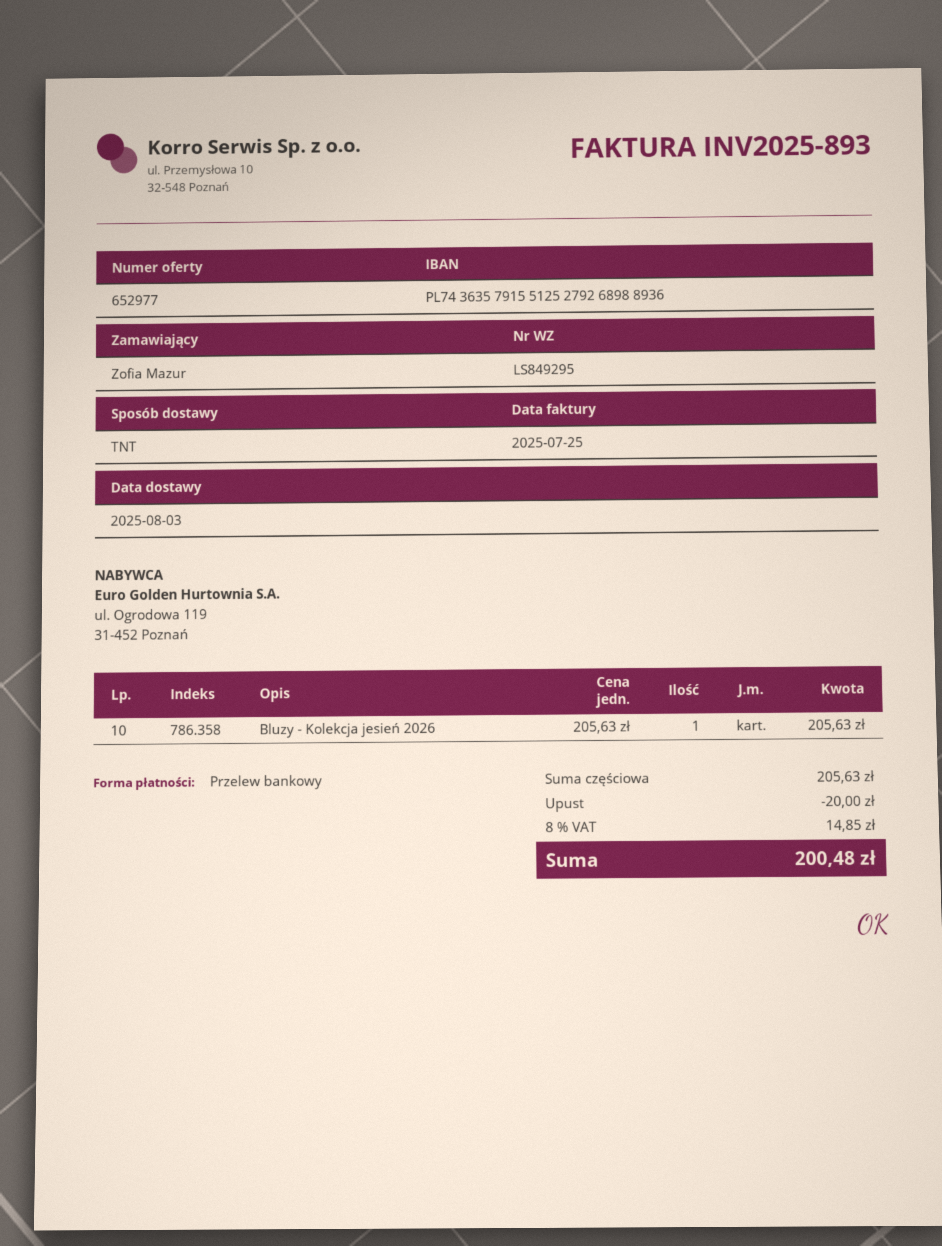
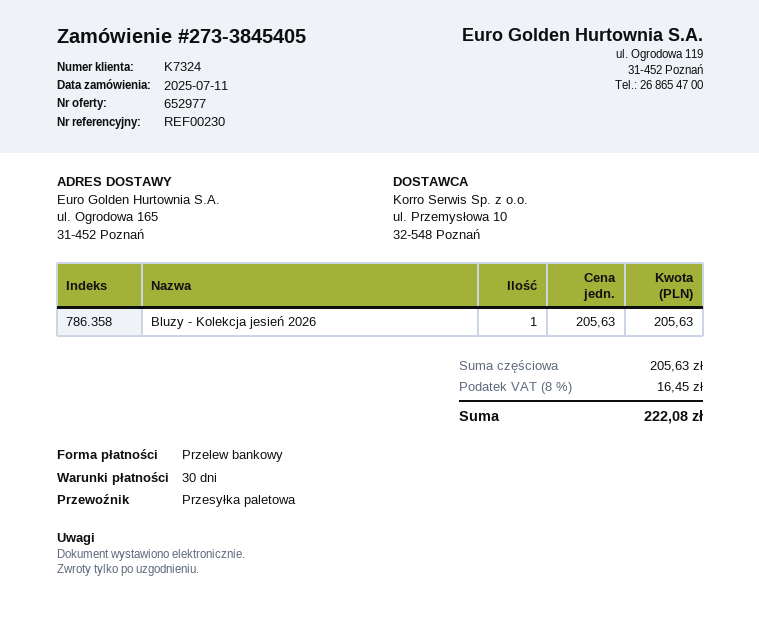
shipping method: TNT -> pallet freight
discount: 20.00 -> none
tax: 8% = 14.85 -> 8% = 16.45
total: 200.48 -> 222.08

